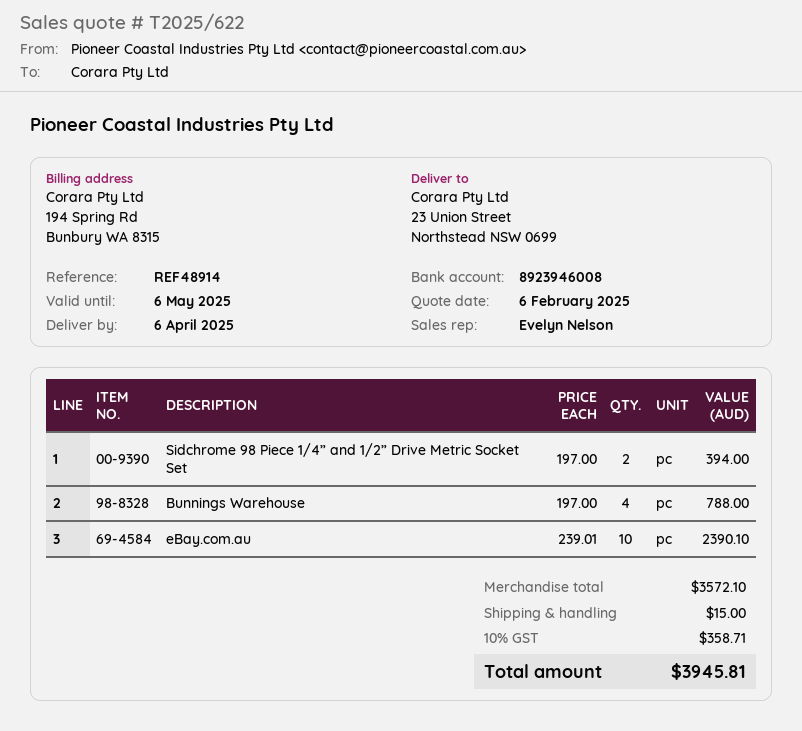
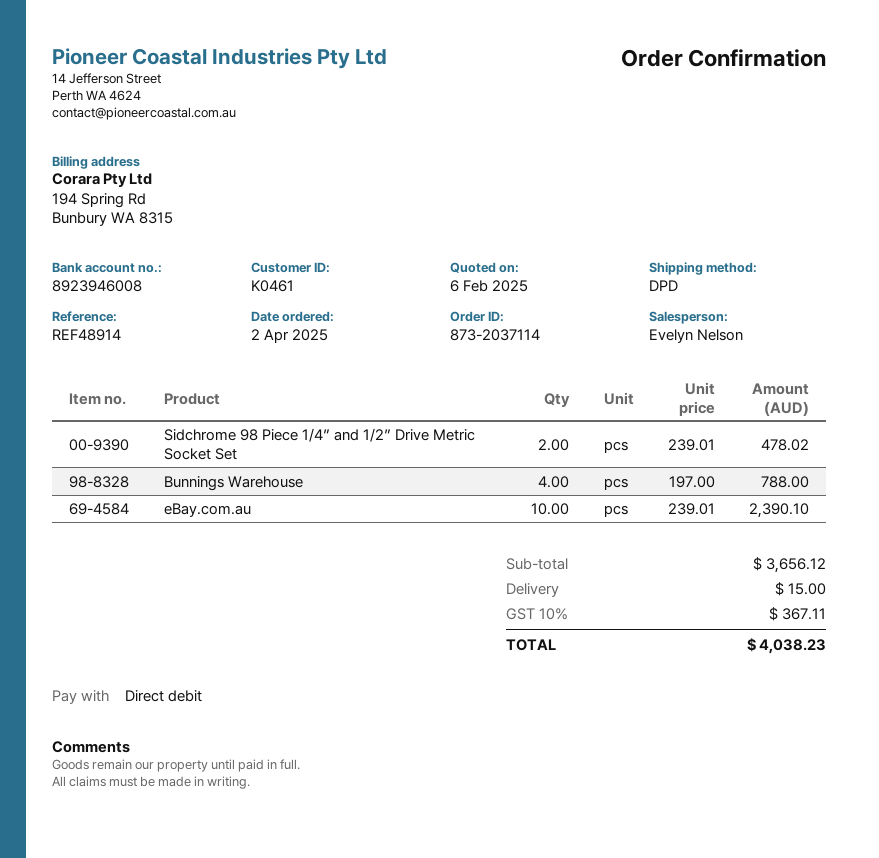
Sidchrome 98 Piece 1/4” and 1/2” Drive Metric Socket Set: 2 x 197.00 = 394.00 -> 2 x 239.01 = 478.02
subtotal: 3572.10 -> 3656.12
tax: 10% = 358.71 -> 10% = 367.11
total: 3945.81 -> 4038.23

